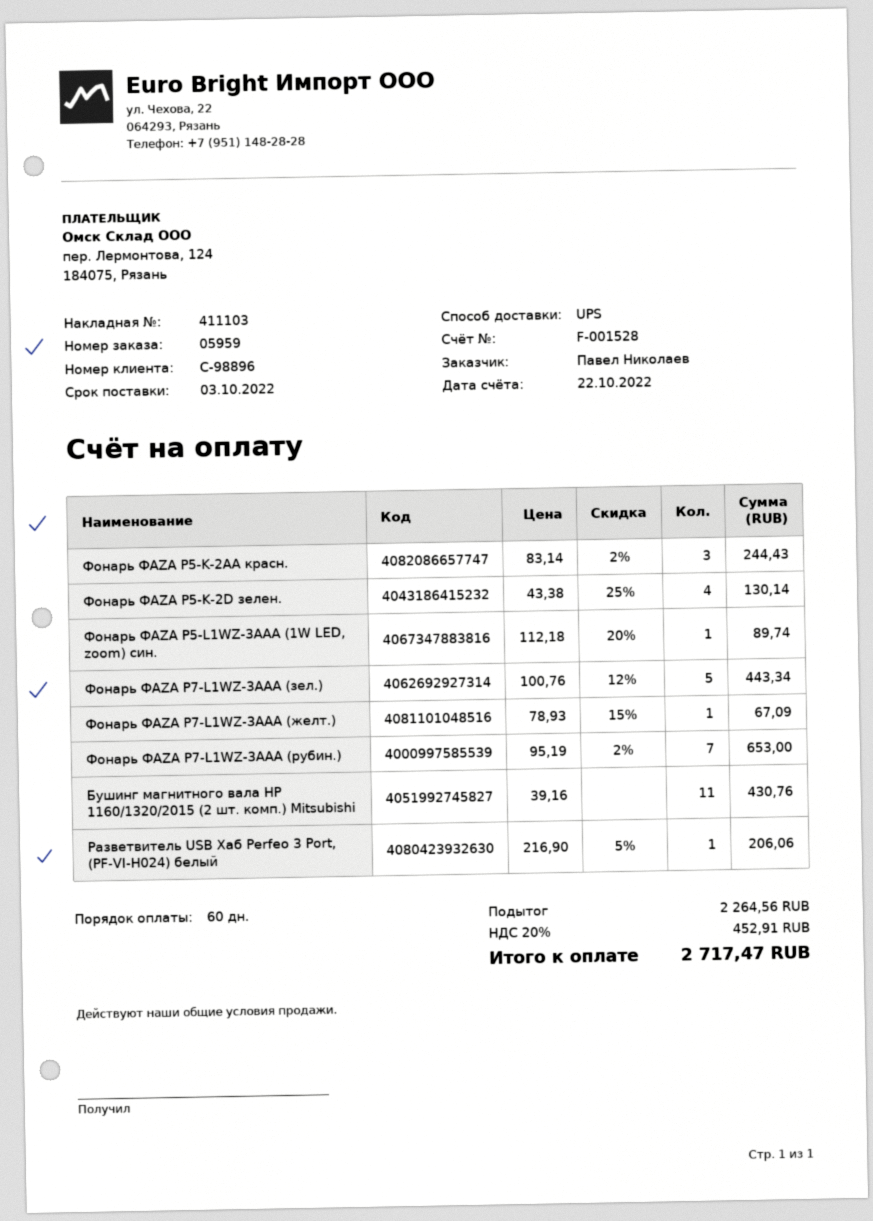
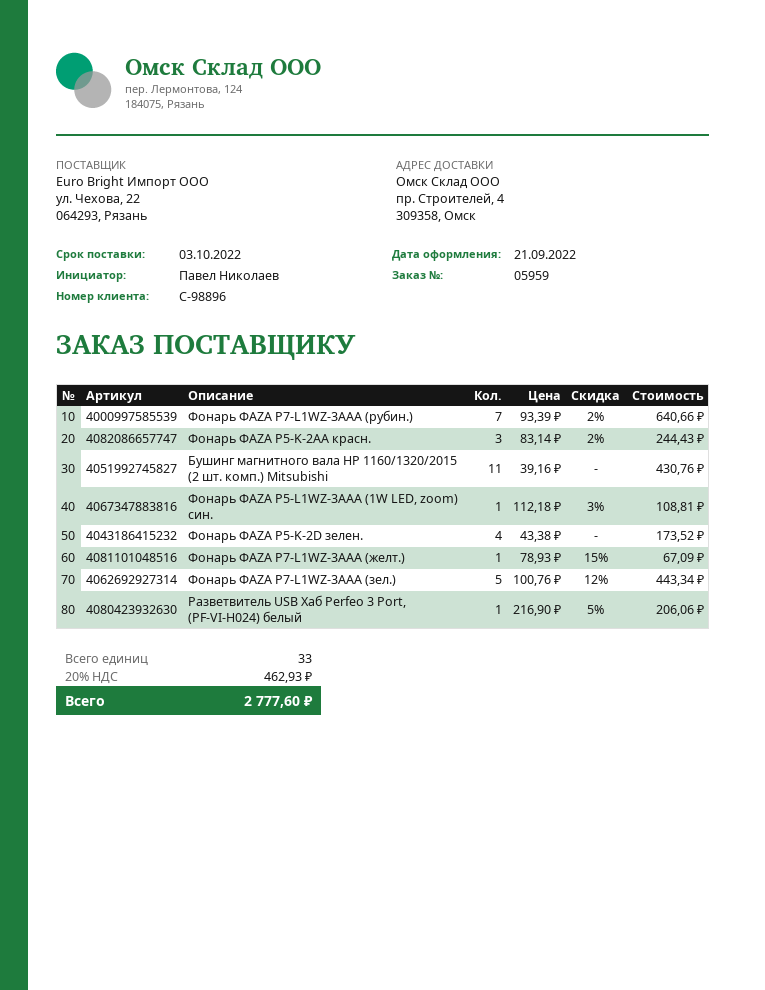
Фонарь ФАZА P5-K-2D зелен.: 4 x 43.38 - 25% = 130.14 -> 4 x 43.38 = 173.52
Фонарь ФАZА P5-L1WZ-3AAA (1W LED, zoom) син.: 1 x 112.18 - 20% = 89.74 -> 1 x 112.18 - 3% = 108.81
Фонарь ФАZА P7-L1WZ-3AAA (рубин.): 7 x 95.19 - 2% = 653.00 -> 7 x 93.39 - 2% = 640.66
tax: 20% = 452.91 -> 20% = 462.93
total: 2717.47 -> 2777.60

